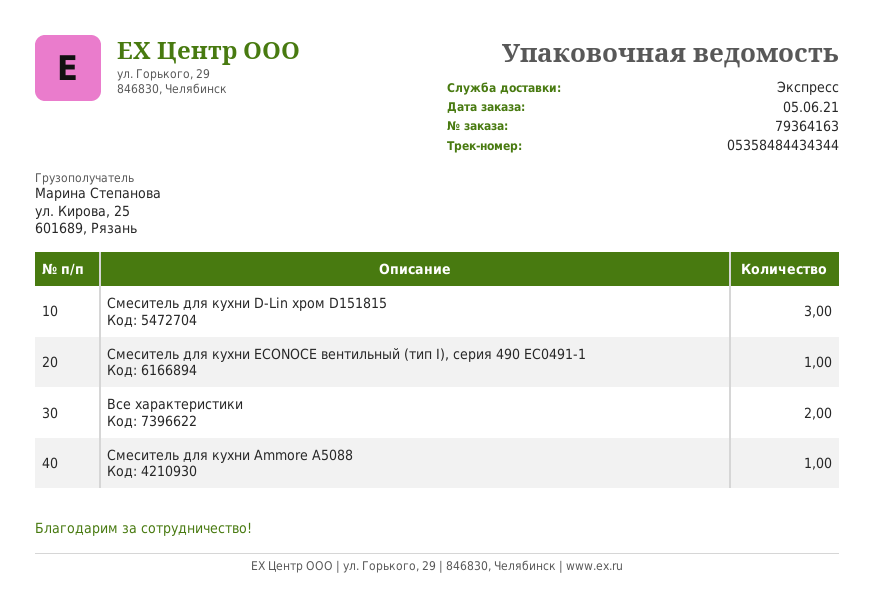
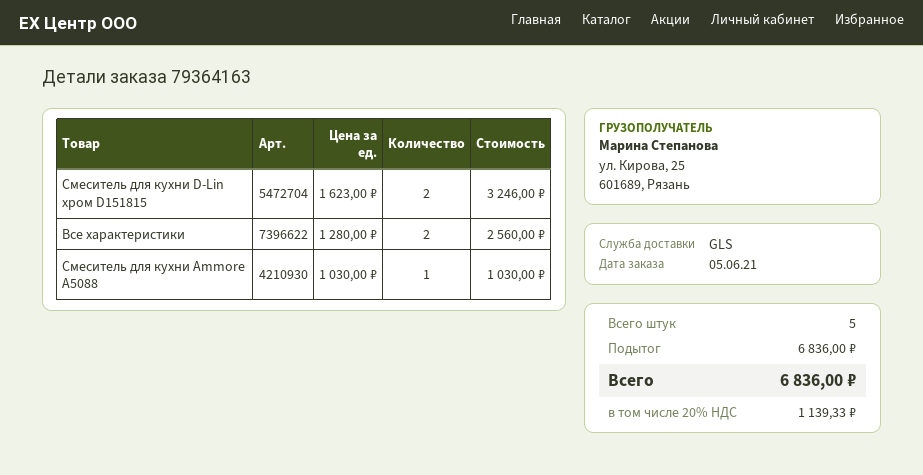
shipping method: express -> GLS
Смеситель для кухни D-Lin хром D151815: 3 -> 2
Смеситель для кухни ECONOCE вентильный (тип I), серия 490 EC0491-1: 1 -> none

